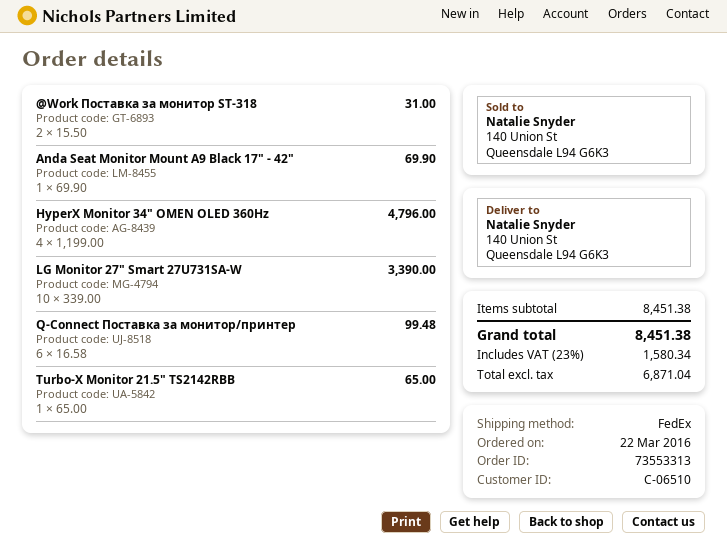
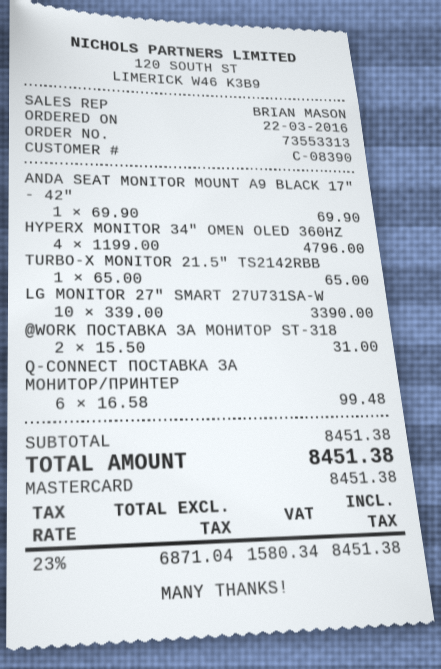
customer number: C-06510 -> C-08390

